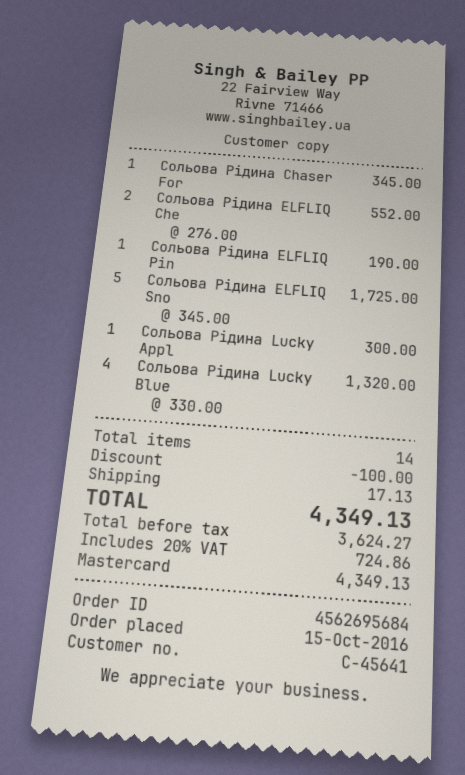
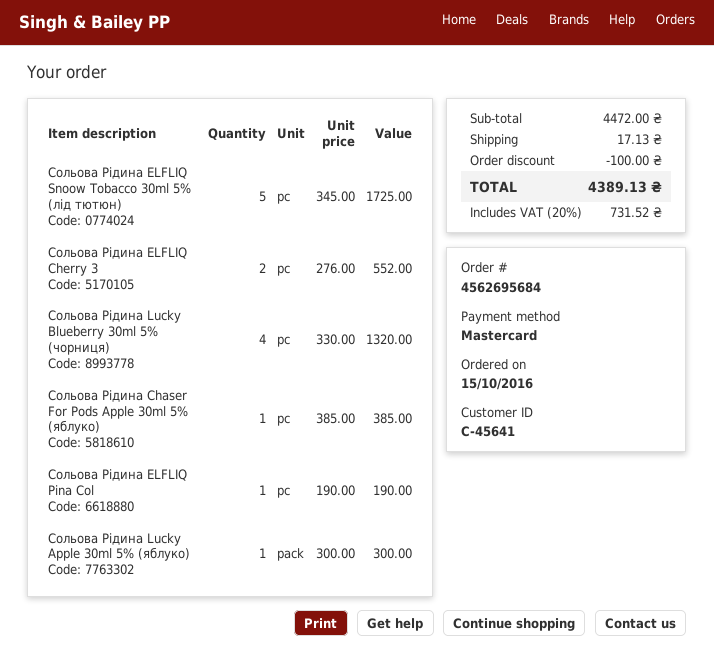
Сольова Рідина Chaser For: 1 x 345.00 = 345.00 -> 1 x 385.00 = 385.00
tax: 20% = 724.86 -> 20% = 731.52
total: 4349.13 -> 4389.13

